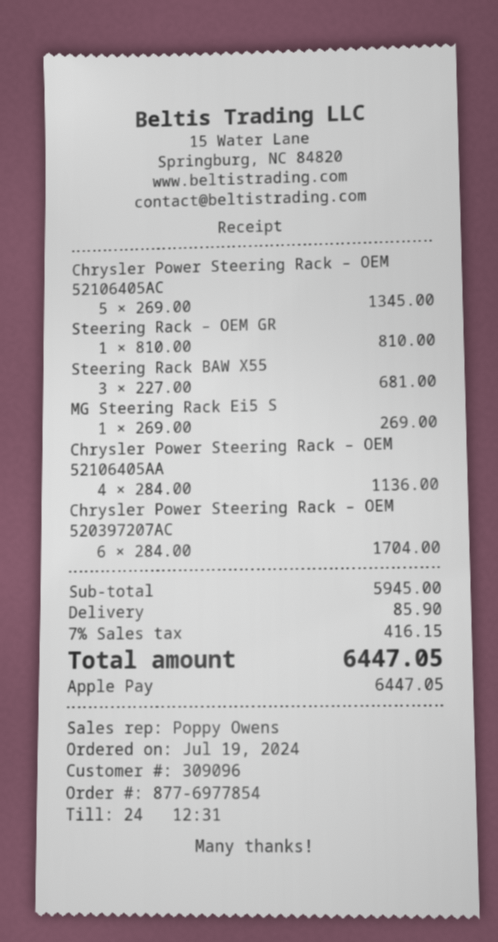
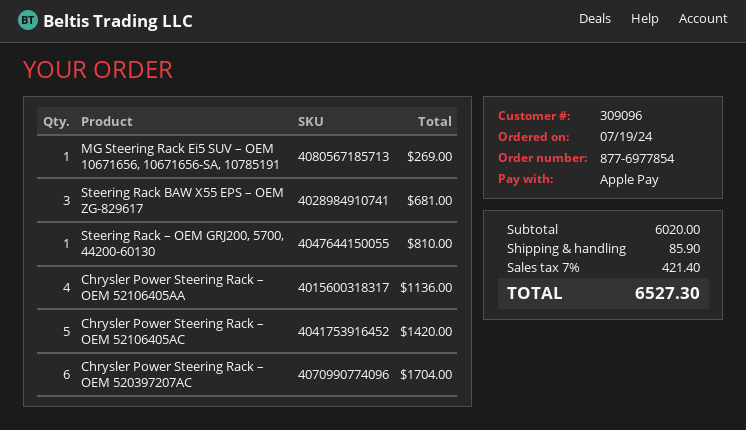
Chrysler Power Steering Rack – OEM 52106405AC: 5 for 1345.00 -> 5 for 1420.00
subtotal: 5945.00 -> 6020.00
tax: 7% = 416.15 -> 7% = 421.40
total: 6447.05 -> 6527.30

